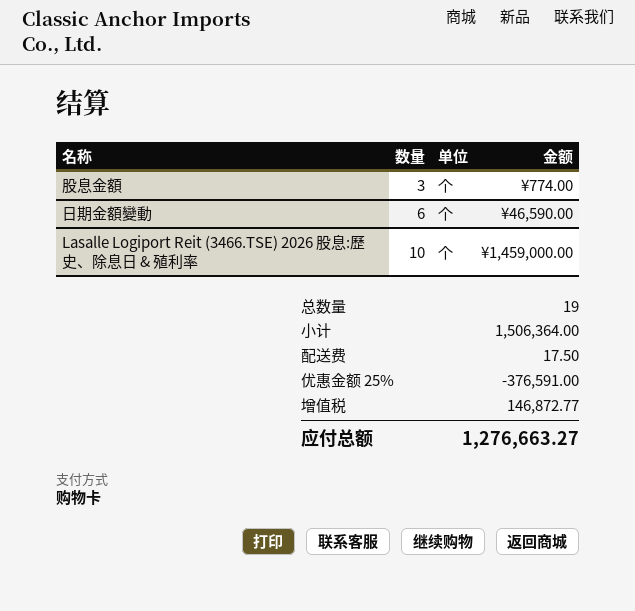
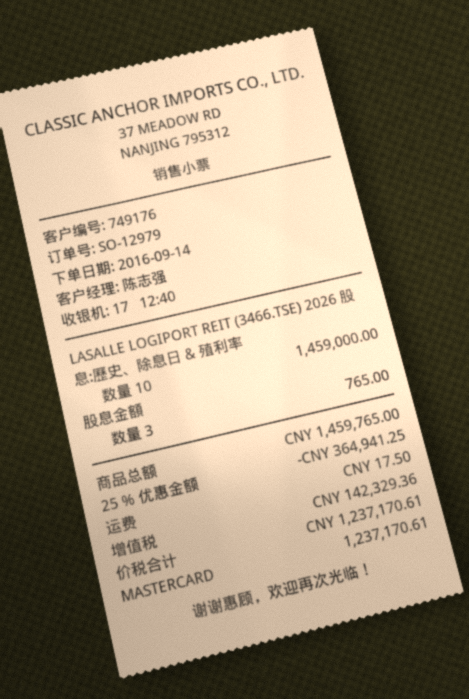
payment method: gift card -> Mastercard
股息金額: 3 for 774.00 -> 3 for 765.00
日期金額變動: 6 for 46590.00 -> none
subtotal: 1506364.00 -> 1459765.00
discount: 25% = 376591.00 -> 25% = 364941.25
tax: 146872.77 -> 142329.36
total: 1276663.27 -> 1237170.61

